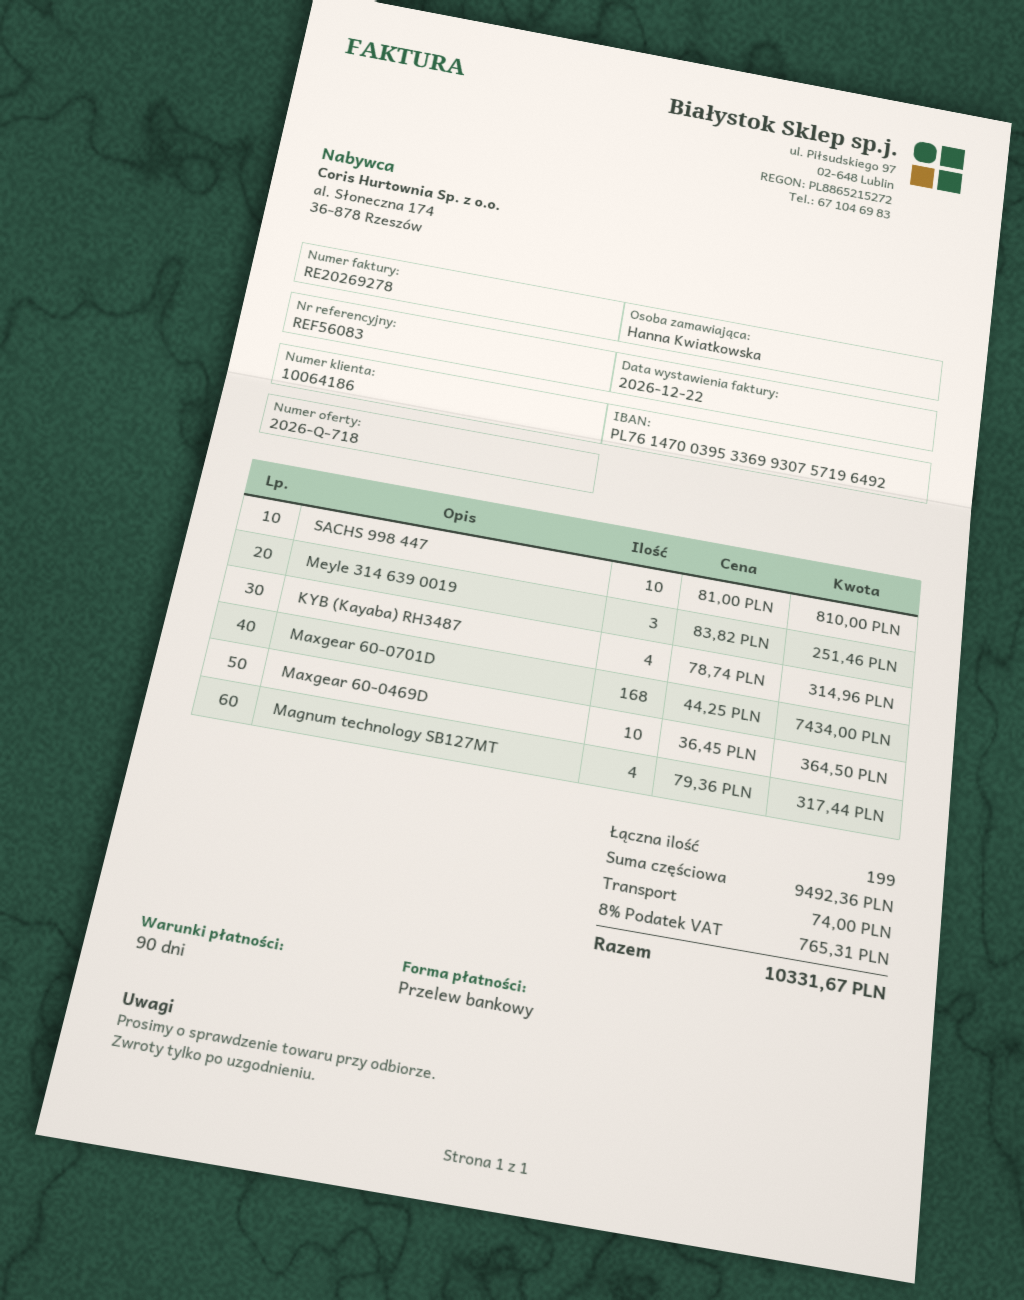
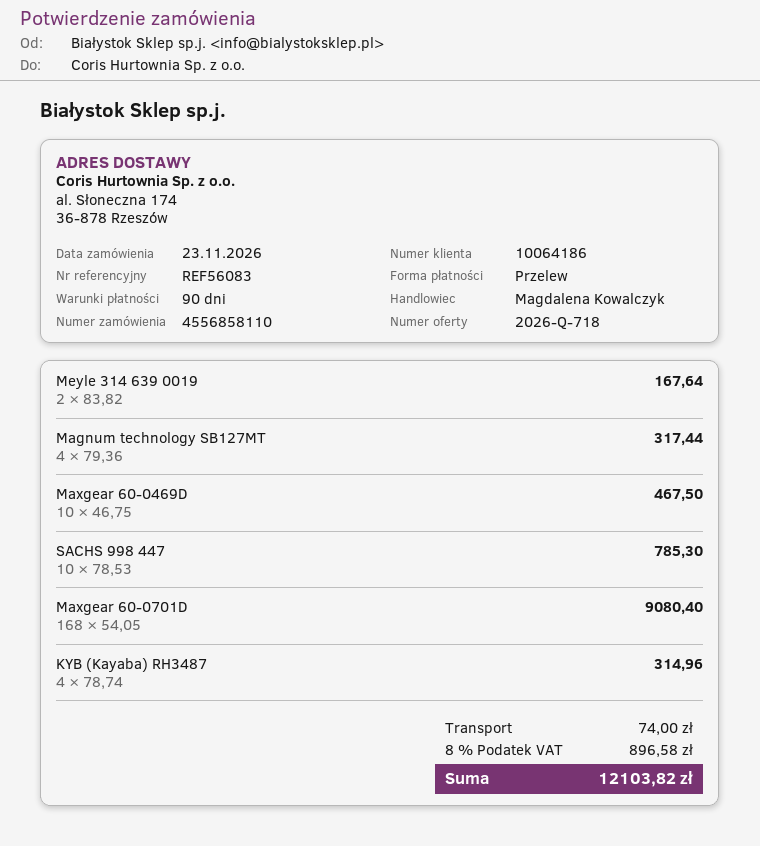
SACHS 998 447: 10 x 81.00 = 810.00 -> 10 x 78.53 = 785.30
Meyle 314 639 0019: 3 x 83.82 = 251.46 -> 2 x 83.82 = 167.64
Maxgear 60-0701D: 168 x 44.25 = 7434.00 -> 168 x 54.05 = 9080.40
Maxgear 60-0469D: 10 x 36.45 = 364.50 -> 10 x 46.75 = 467.50
tax: 8% = 765.31 -> 8% = 896.58
total: 10331.67 -> 12103.82

